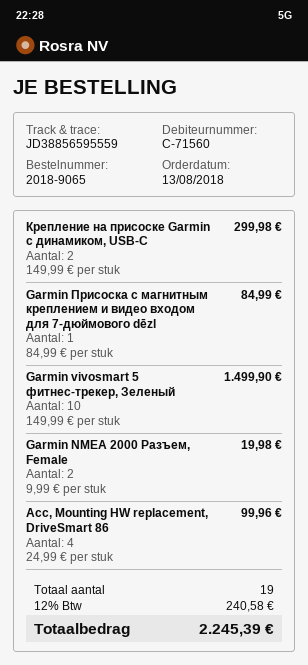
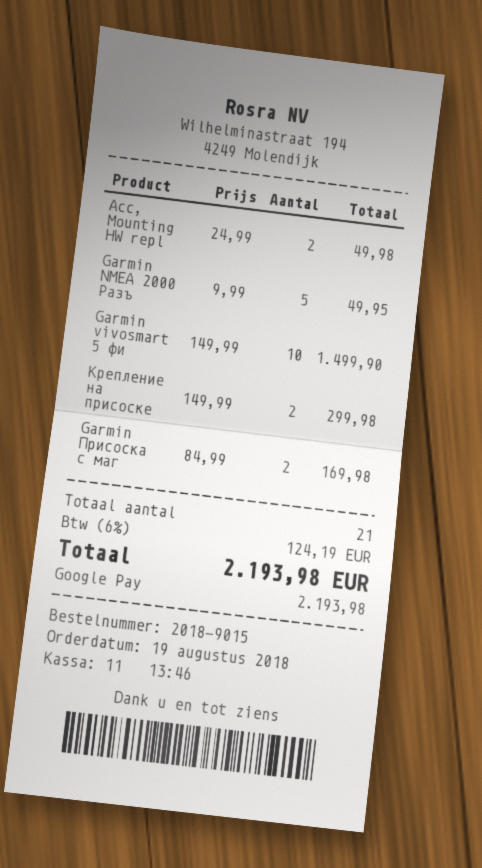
order number: 2018-9065 -> 2018-9015
order date: 2018-08-13 -> 2018-08-19
Garmin Присоска с магнитным креплением и видео входом для 7-дюймового dēzl: 1 x 84.99 = 84.99 -> 2 x 84.99 = 169.98
Garmin NMEA 2000 Разъем, Female: 2 x 9.99 = 19.98 -> 5 x 9.99 = 49.95
Acc, Mounting HW replacement, DriveSmart 86: 4 x 24.99 = 99.96 -> 2 x 24.99 = 49.98
total quantity: 19 -> 21
tax: 12% = 240.58 -> 6% = 124.19
total: 2245.39 -> 2193.98

